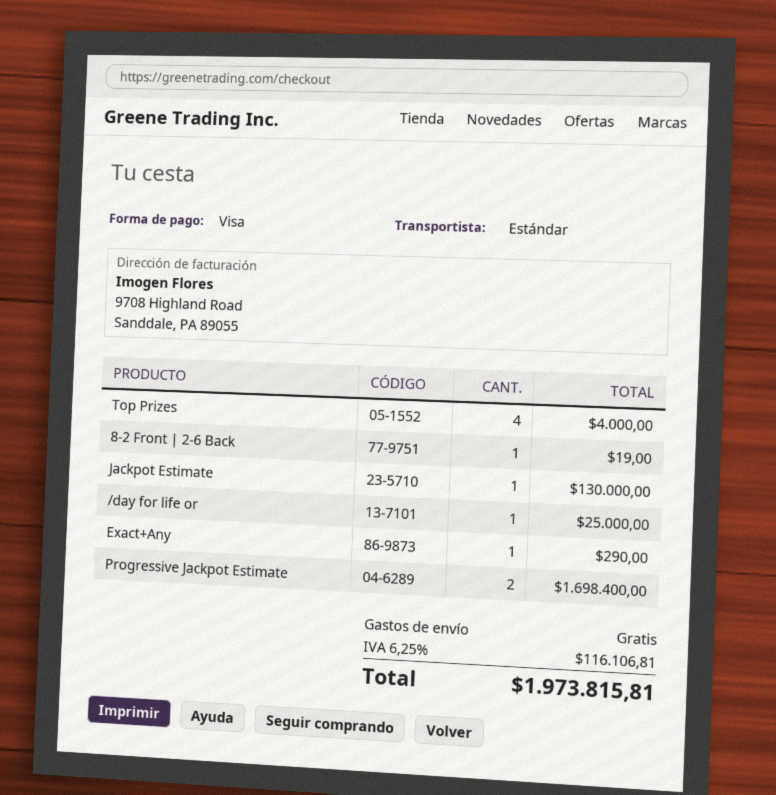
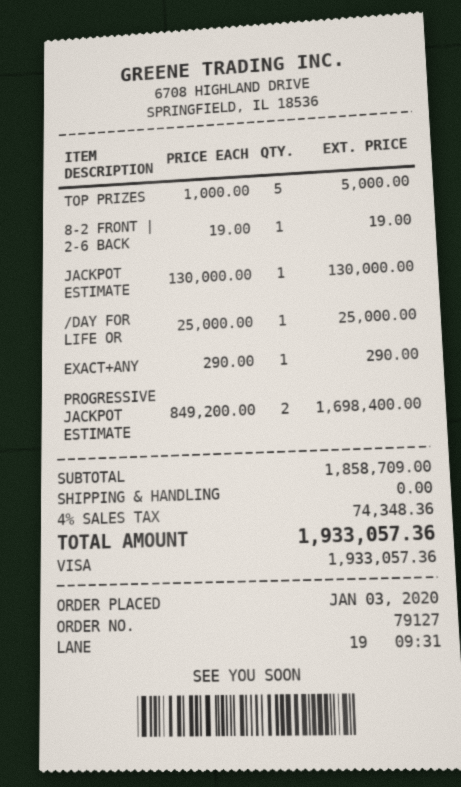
Top Prizes: 4 for 4000.00 -> 5 for 5000.00
tax: 6.25% = 116106.81 -> 4% = 74348.36
total: 1973815.81 -> 1933057.36

